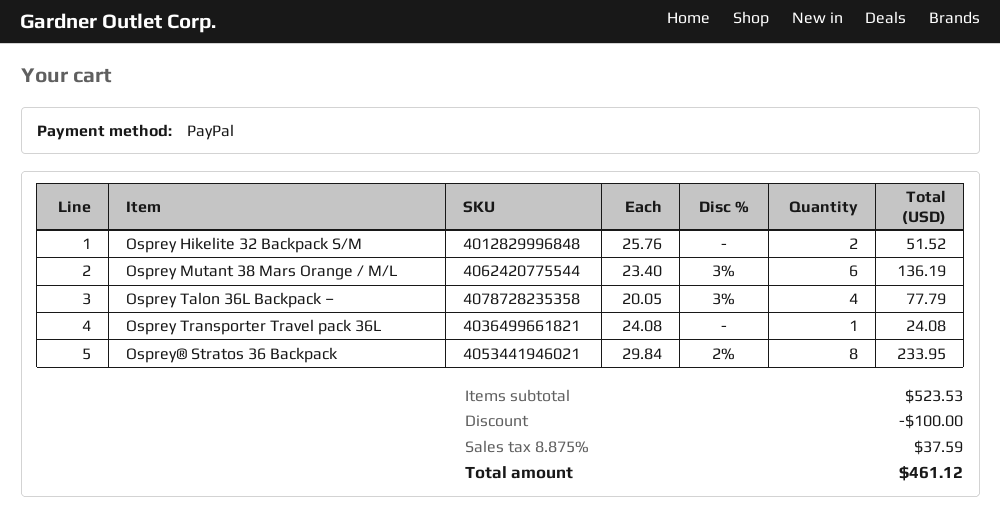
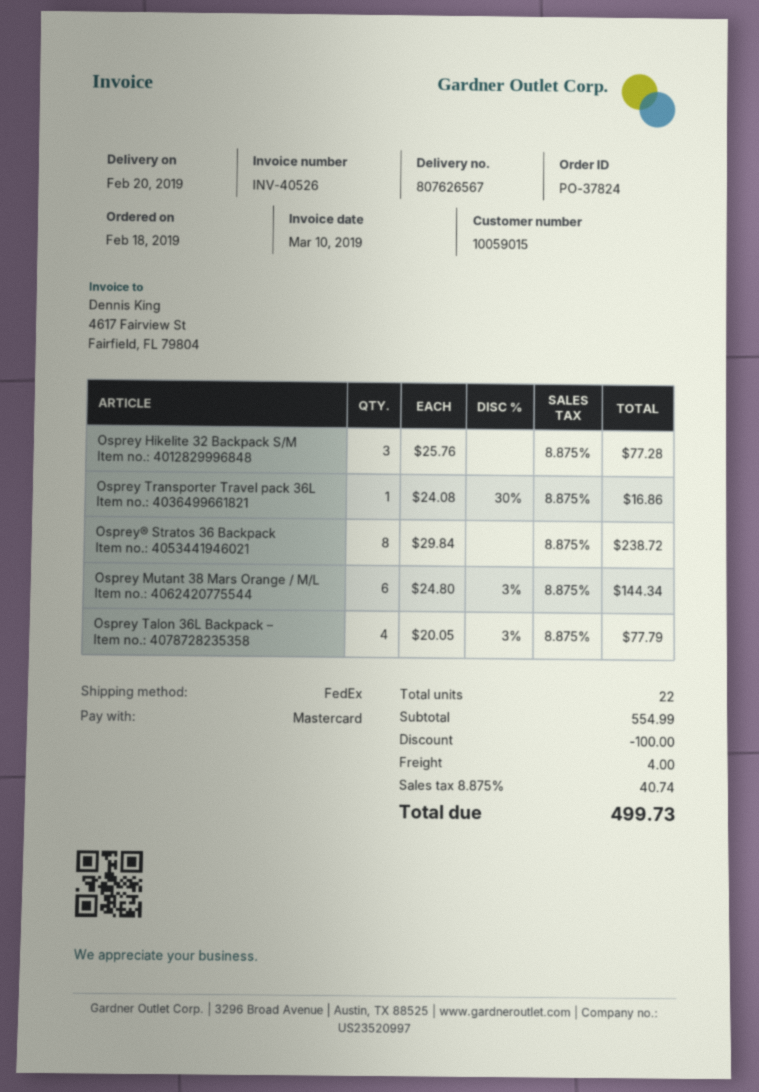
payment method: PayPal -> Mastercard
Osprey Hikelite 32 Backpack S/M: 2 x 25.76 = 51.52 -> 3 x 25.76 = 77.28
Osprey Mutant 38 Mars Orange / M/L: 6 x 23.40 - 3% = 136.19 -> 6 x 24.80 - 3% = 144.34
Osprey Transporter Travel pack 36L: 1 x 24.08 = 24.08 -> 1 x 24.08 - 30% = 16.86
Osprey® Stratos 36 Backpack: 8 x 29.84 - 2% = 233.95 -> 8 x 29.84 = 238.72
subtotal: 523.53 -> 554.99
shipping: none -> 4.00
tax: 8.875% = 37.59 -> 8.875% = 40.74
total: 461.12 -> 499.73

